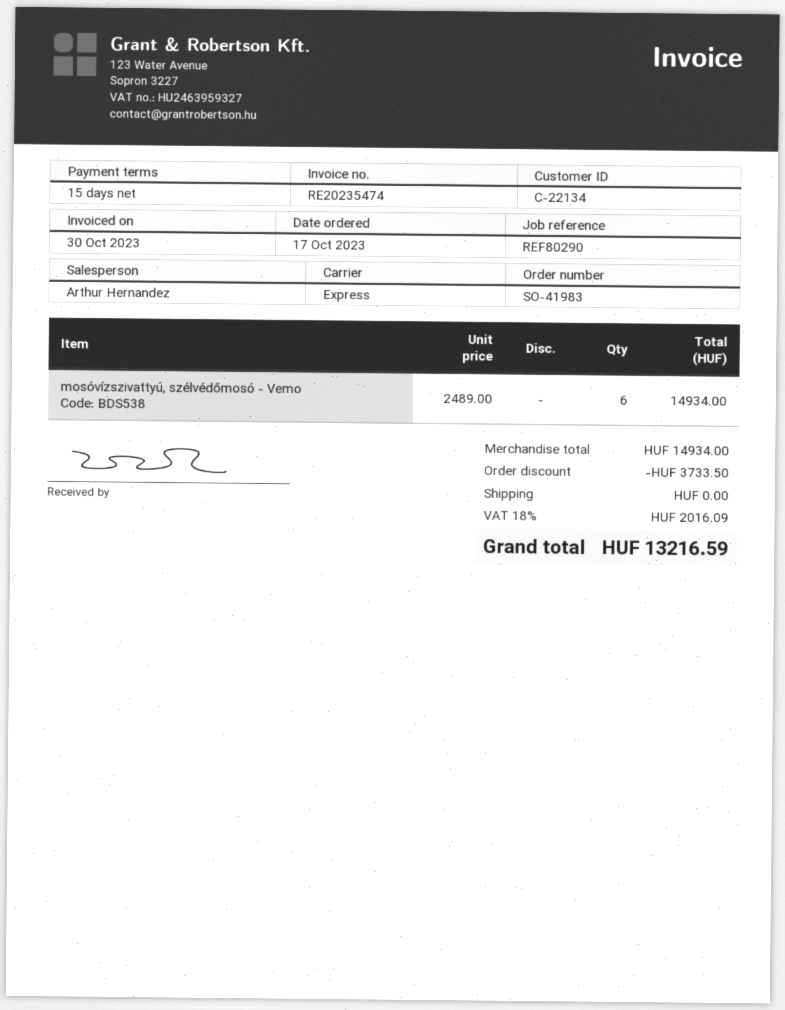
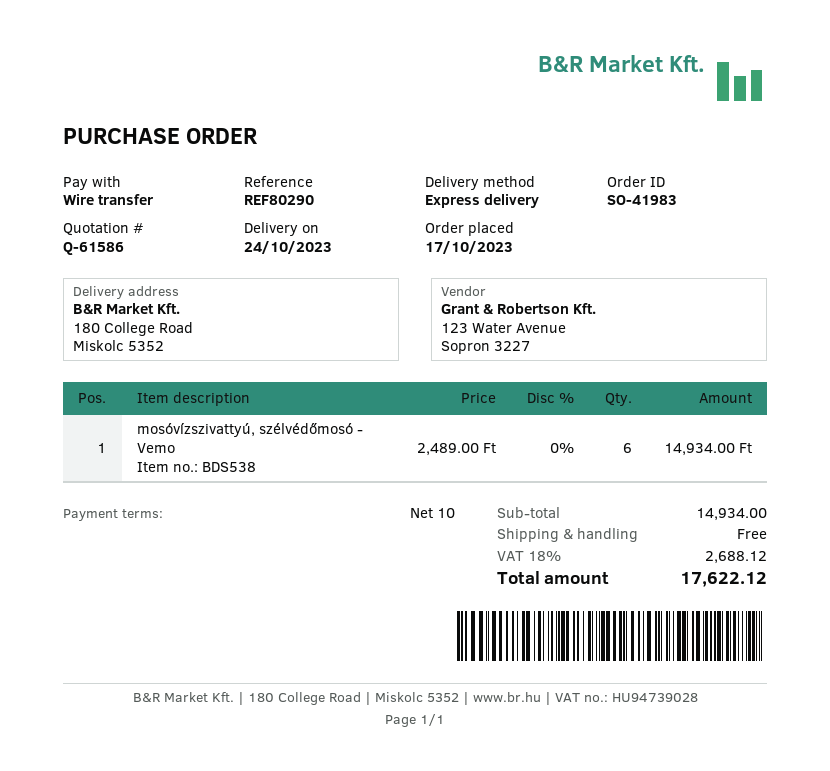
payment terms: 15 days -> 10 days
discount: 3733.50 -> none
tax: 18% = 2016.09 -> 18% = 2688.12
total: 13216.59 -> 17622.12

